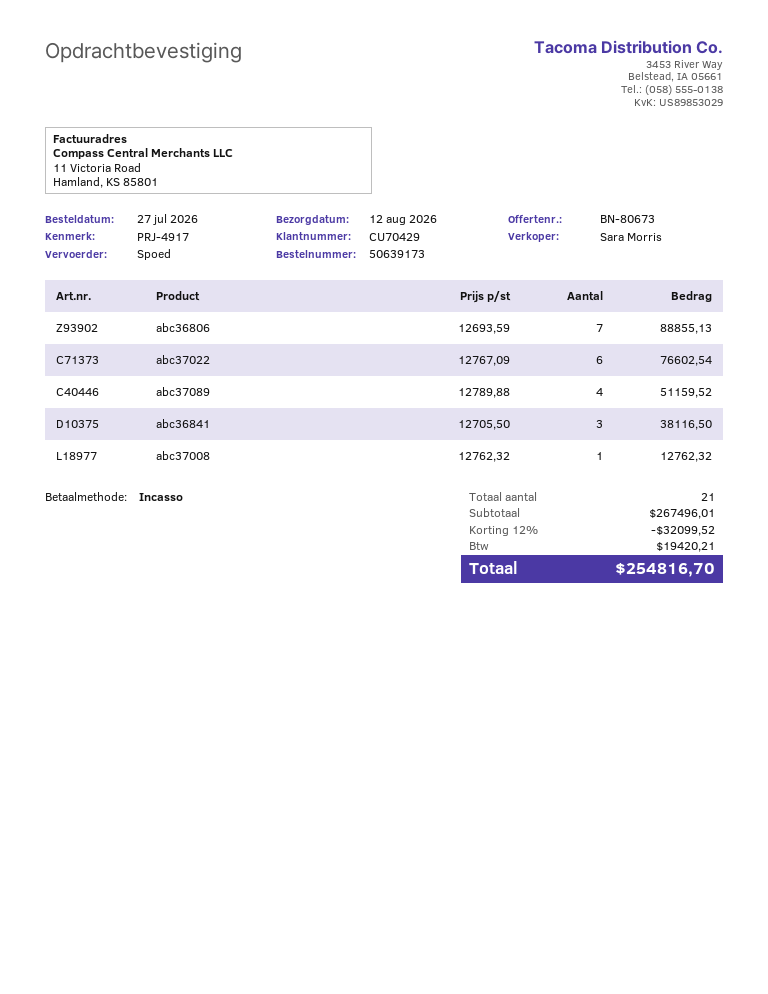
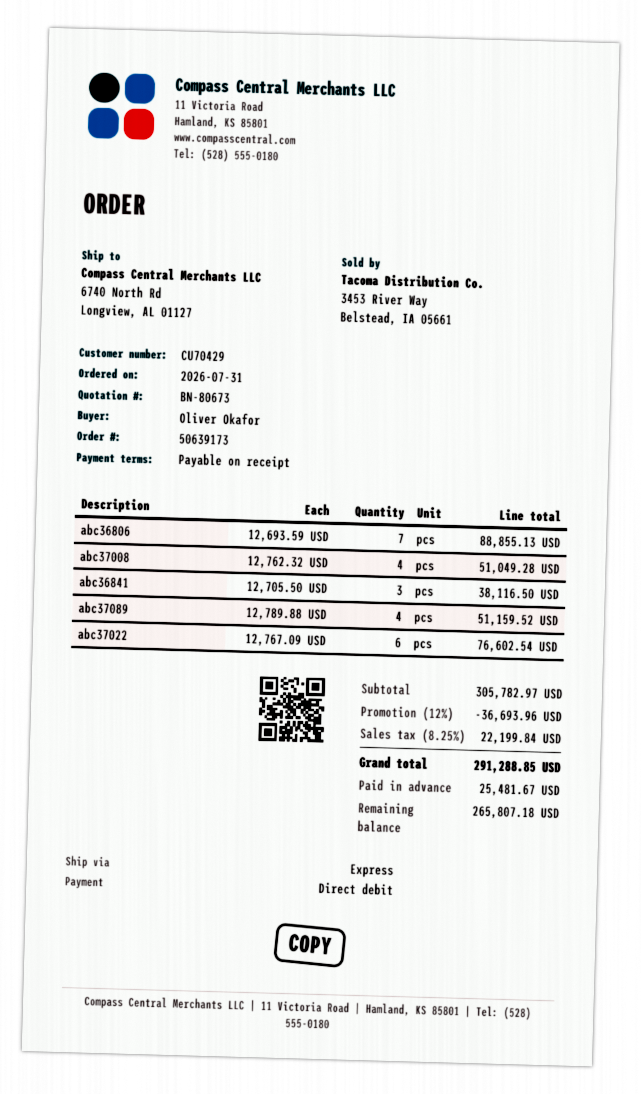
order date: 2026-07-27 -> 2026-07-31
abc37008: 1 x 12762.32 = 12762.32 -> 4 x 12762.32 = 51049.28
subtotal: 267496.01 -> 305782.97
discount: 12% = 32099.52 -> 12% = 36693.96
tax: 19420.21 -> 22199.84
total: 254816.70 -> 291288.85

